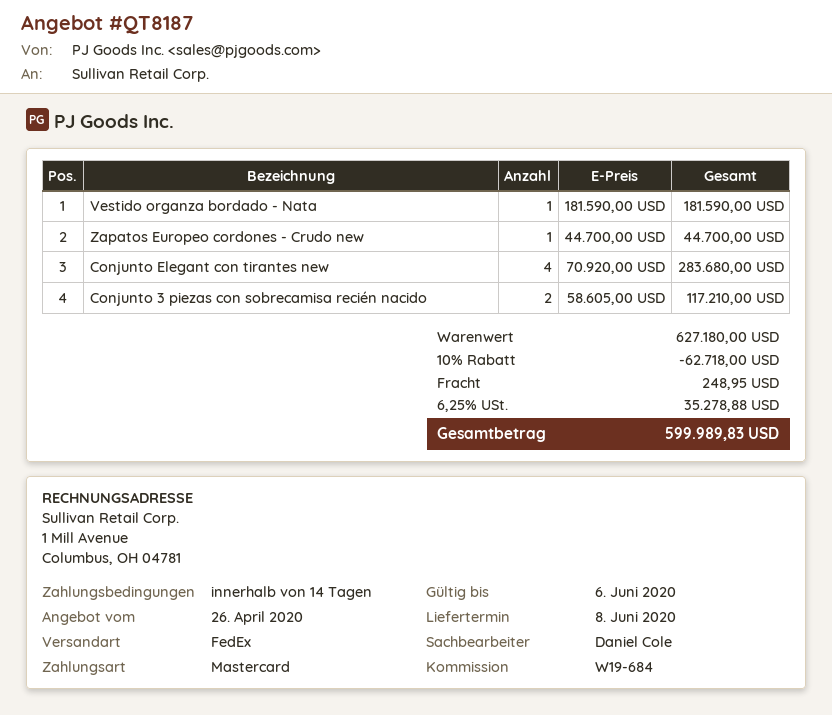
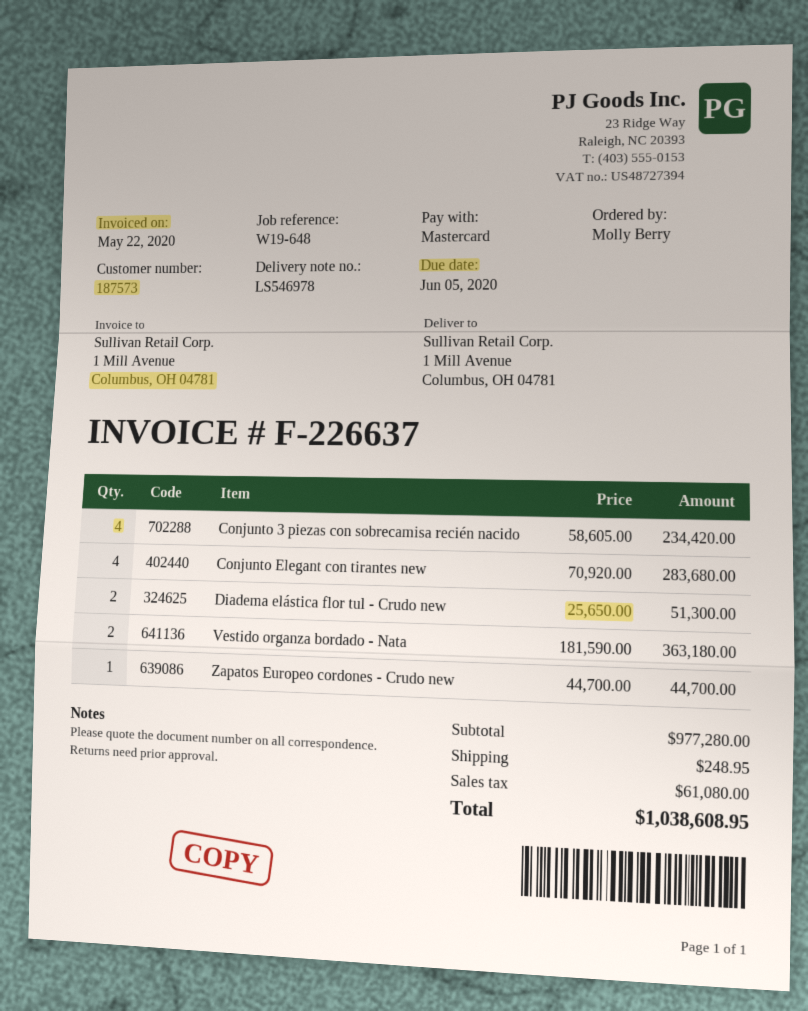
reference: W19-684 -> W19-648
Vestido organza bordado - Nata: 1 x 181590.00 = 181590.00 -> 2 x 181590.00 = 363180.00
Conjunto 3 piezas con sobrecamisa recién nacido: 2 x 58605.00 = 117210.00 -> 4 x 58605.00 = 234420.00
Diadema elástica flor tul - Crudo new: none -> 2 x 25650.00 = 51300.00
subtotal: 627180.00 -> 977280.00
discount: 10% = 62718.00 -> none
tax: 35278.88 -> 61080.00
total: 599989.83 -> 1038608.95

